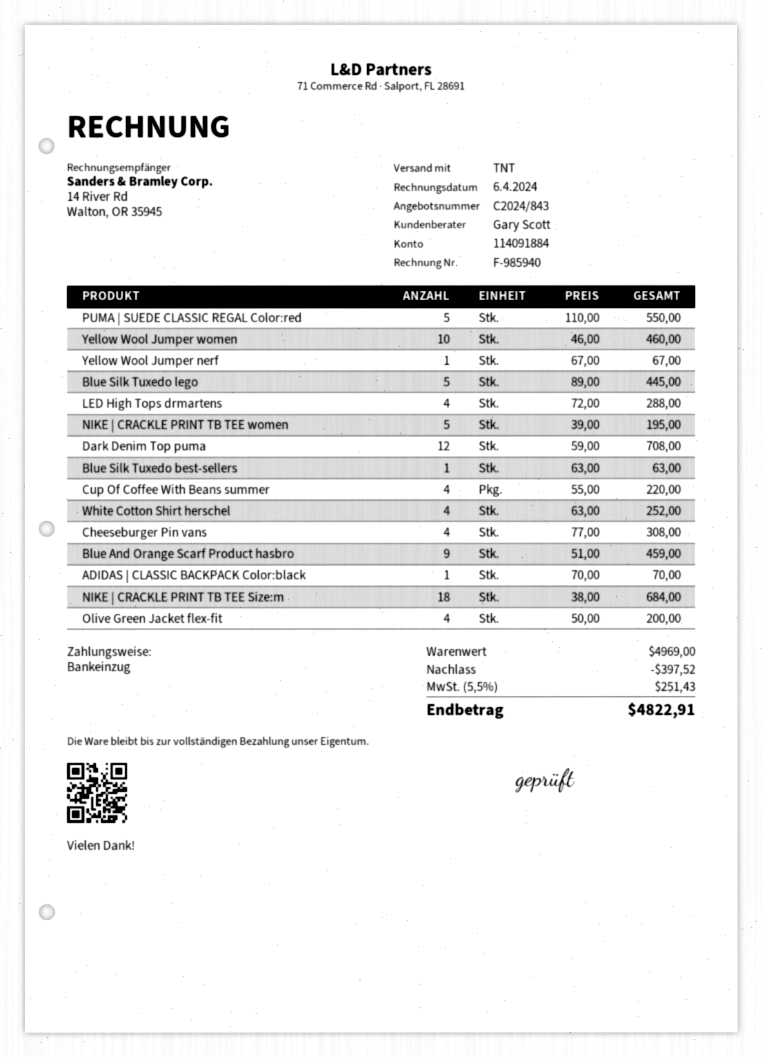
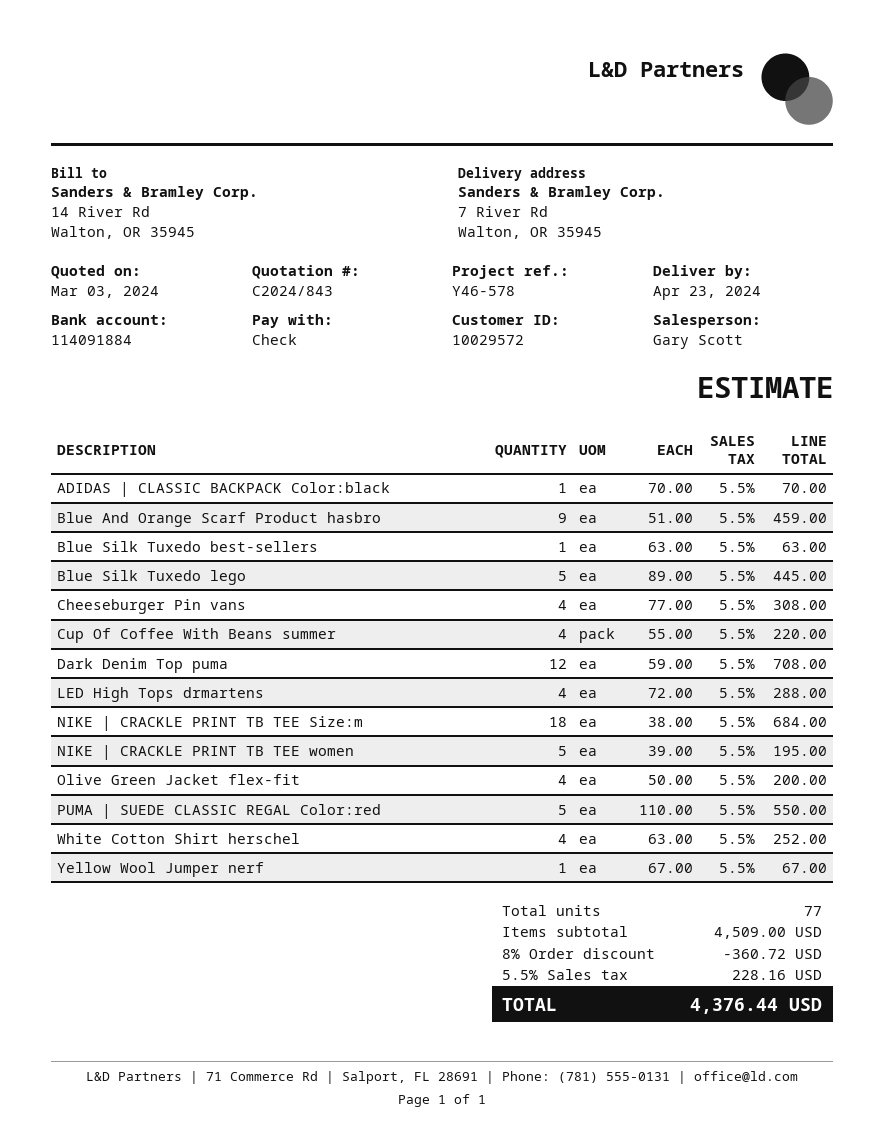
payment method: direct debit -> cheque
Yellow Wool Jumper women: 10 x 46.00 = 460.00 -> none
subtotal: 4969.00 -> 4509.00
discount: 397.52 -> 360.72
tax: 5.5% = 251.43 -> 5.5% = 228.16
total: 4822.91 -> 4376.44

